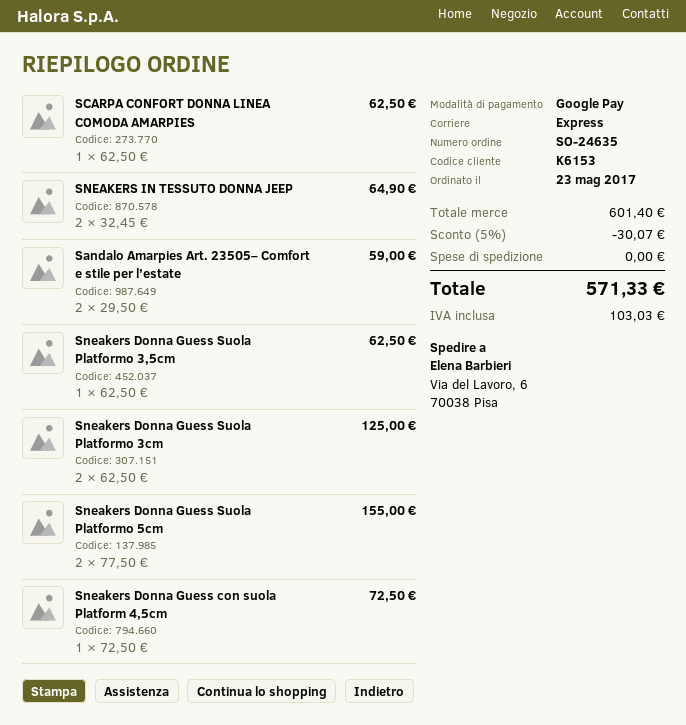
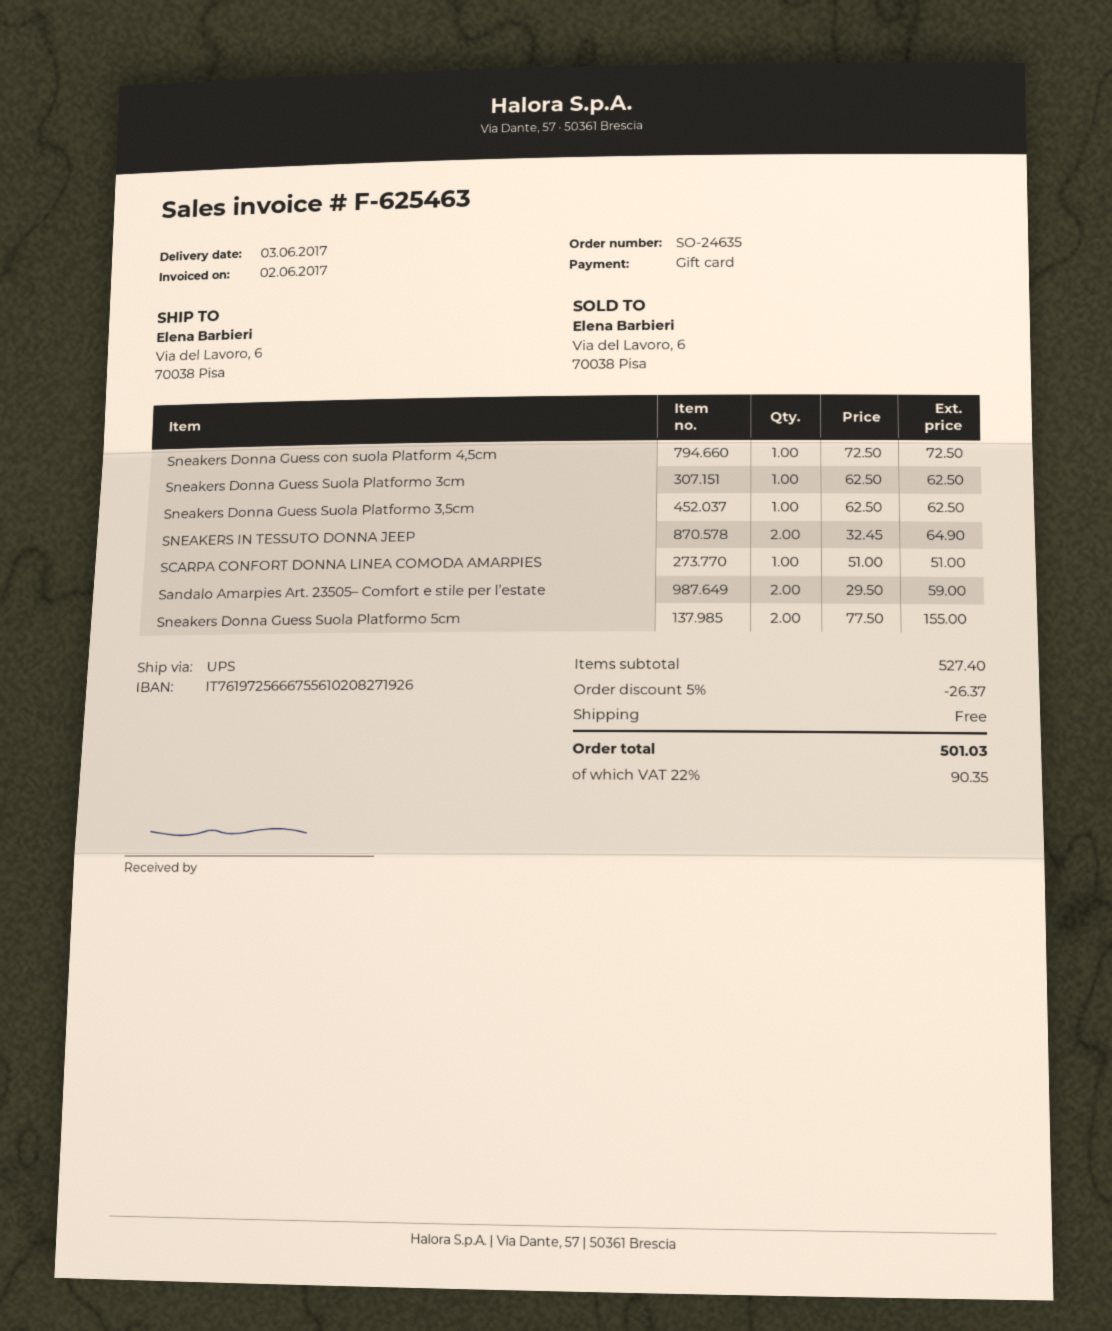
payment method: Google Pay -> gift card
shipping method: express -> UPS
SCARPA CONFORT DONNA LINEA COMODA AMARPIES: 1 x 62.50 = 62.50 -> 1 x 51.00 = 51.00
Sneakers Donna Guess Suola Platformo 3cm: 2 x 62.50 = 125.00 -> 1 x 62.50 = 62.50
subtotal: 601.40 -> 527.40
discount: 5% = 30.07 -> 5% = 26.37
tax: 103.03 -> 90.35
total: 571.33 -> 501.03

